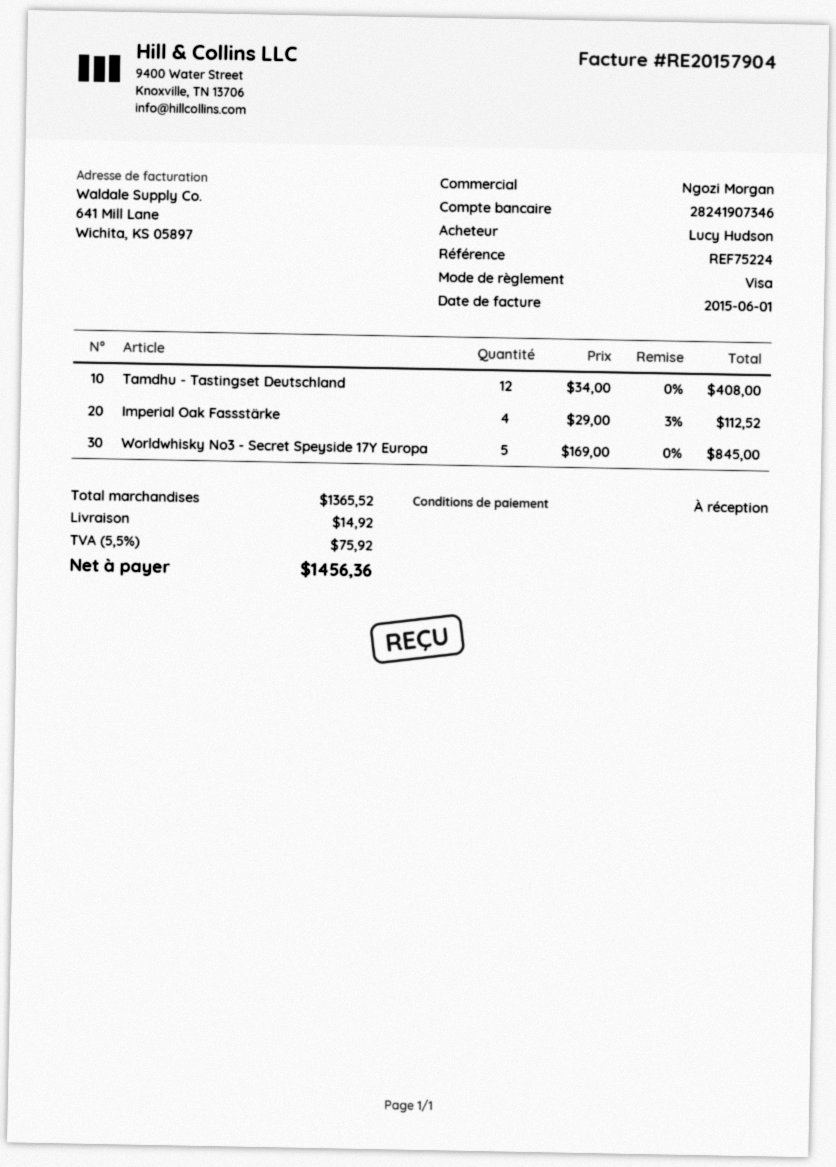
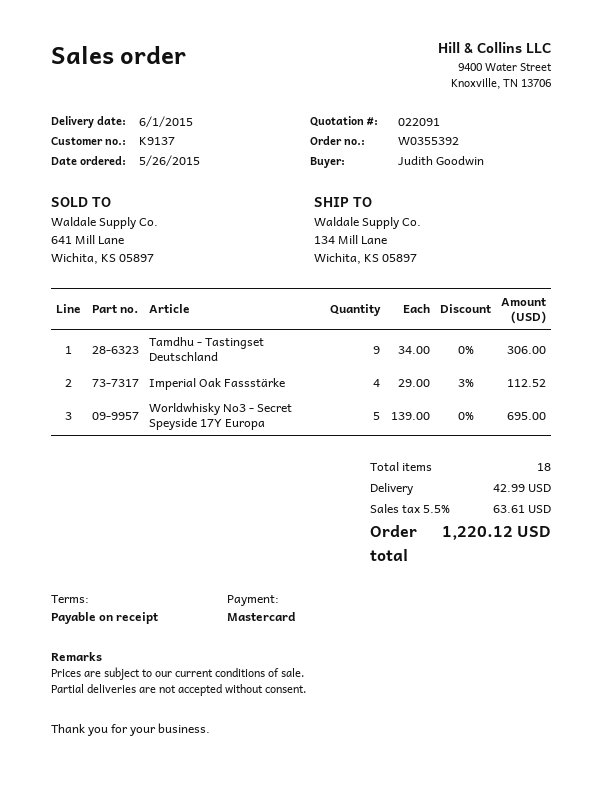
ordered by: Lucy Hudson -> Judith Goodwin
payment method: Visa -> Mastercard
Tamdhu - Tastingset Deutschland: 12 x 34.00 = 408.00 -> 9 x 34.00 = 306.00
Worldwhisky No3 - Secret Speyside 17Y Europa: 5 x 169.00 = 845.00 -> 5 x 139.00 = 695.00
shipping: 14.92 -> 42.99
tax: 5.5% = 75.92 -> 5.5% = 63.61
total: 1456.36 -> 1220.12

